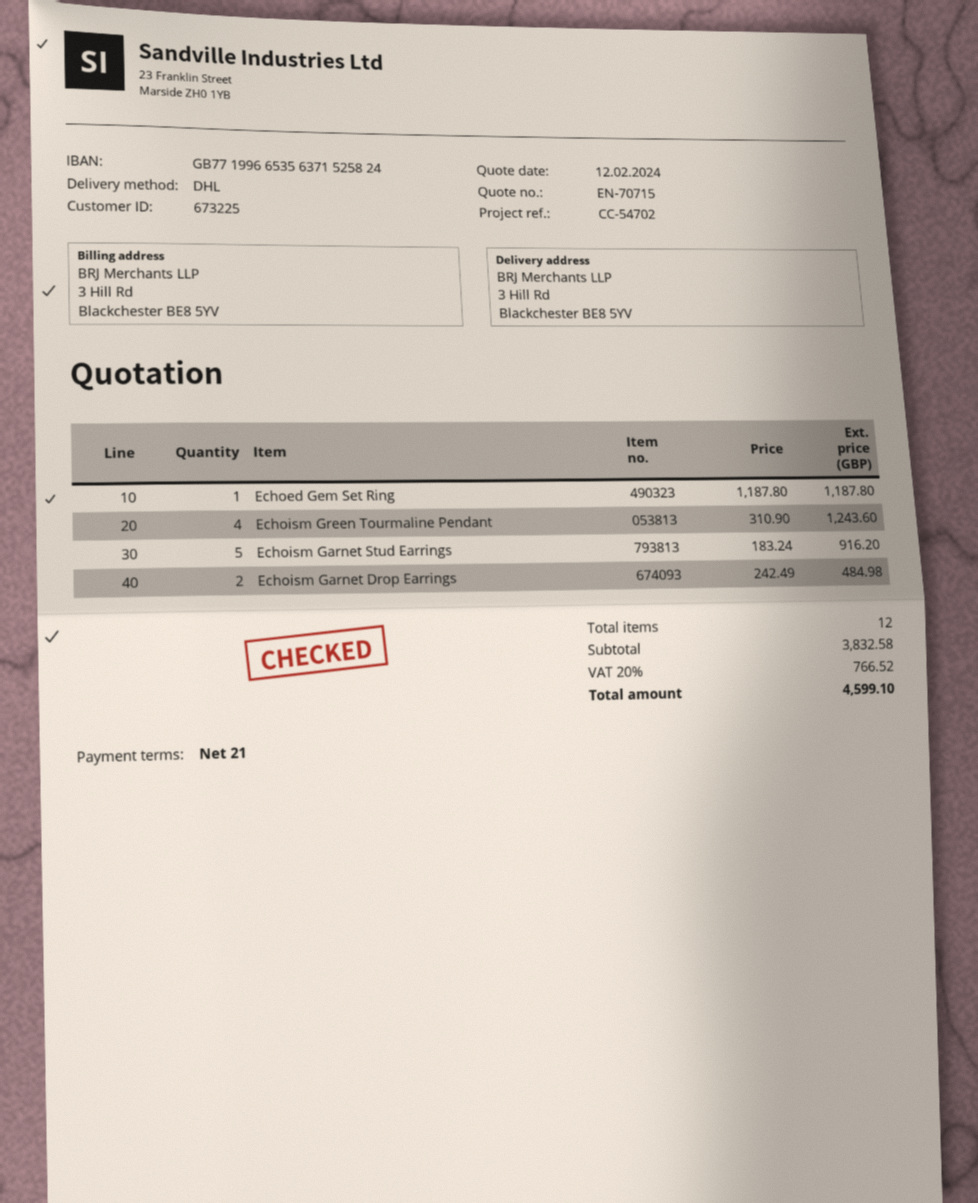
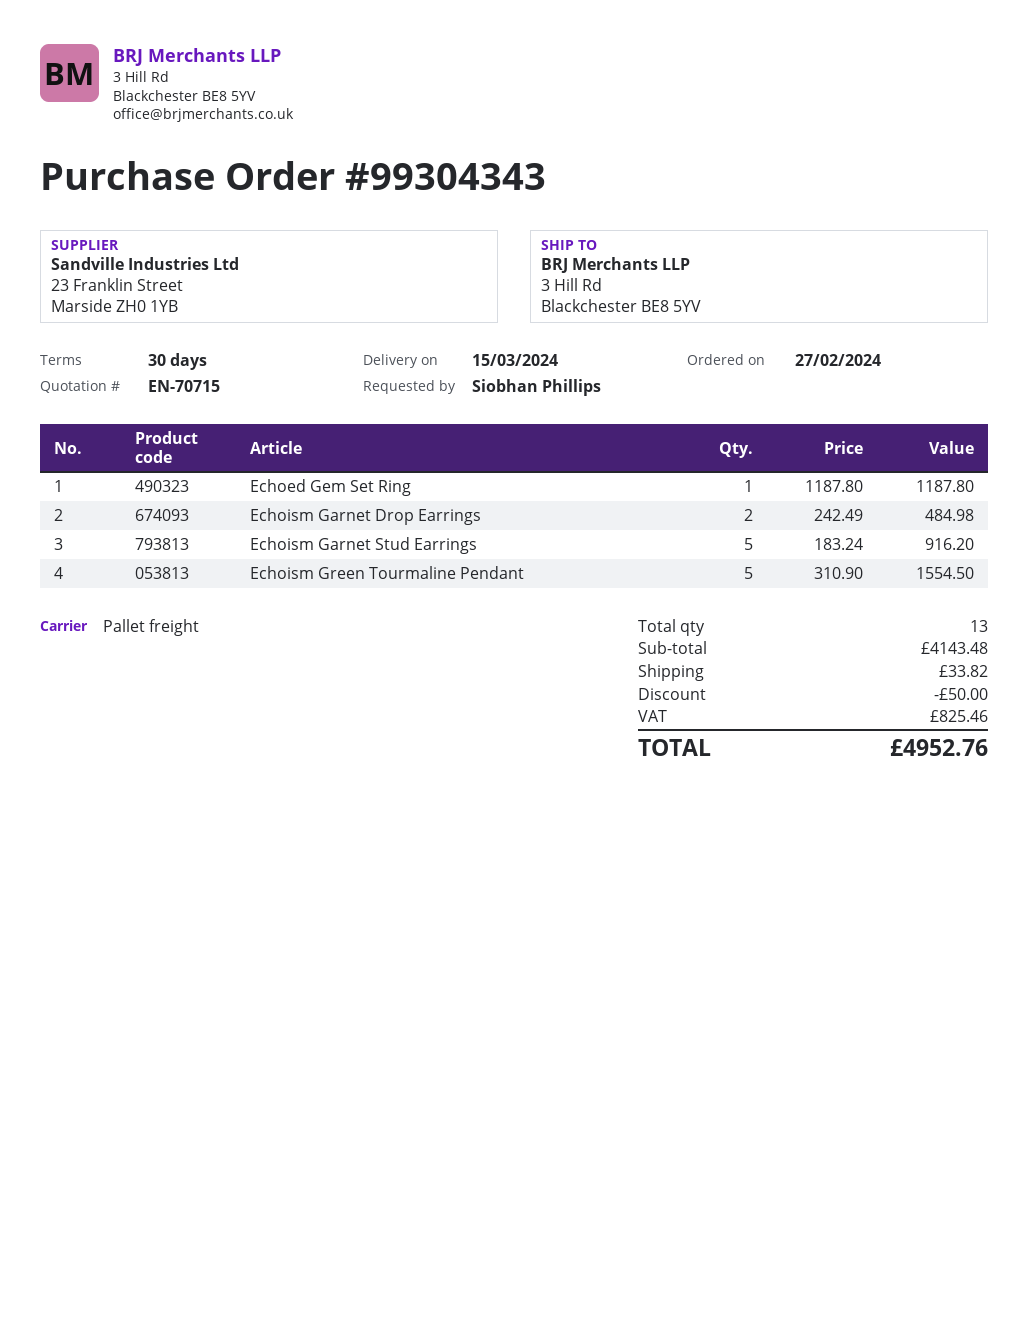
payment terms: 21 days -> 30 days
shipping method: DHL -> pallet freight
Echoism Green Tourmaline Pendant: 4 x 310.90 = 1243.60 -> 5 x 310.90 = 1554.50
total quantity: 12 -> 13
subtotal: 3832.58 -> 4143.48
discount: none -> 50.00
shipping: none -> 33.82
tax: 766.52 -> 825.46
total: 4599.10 -> 4952.76

